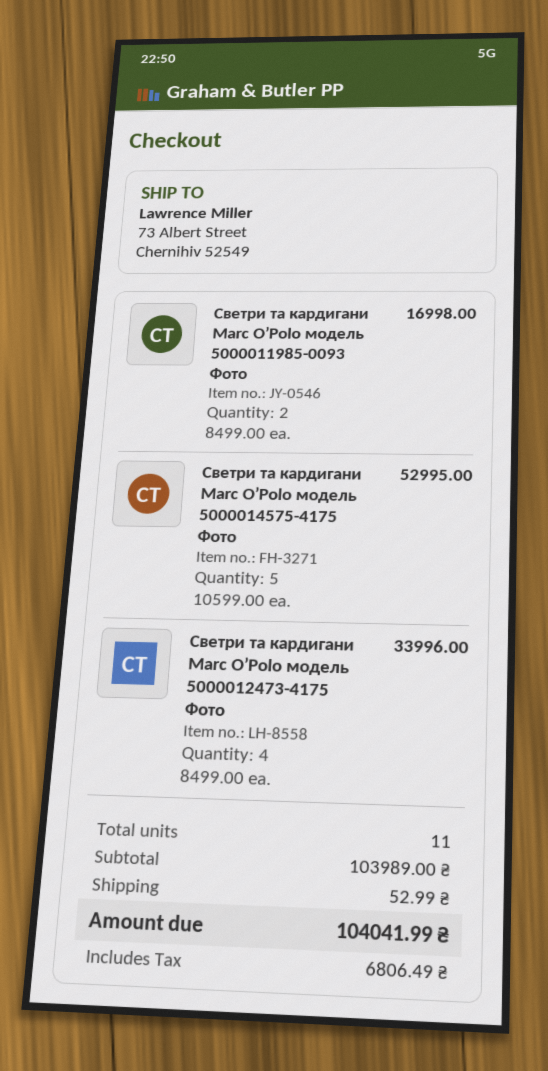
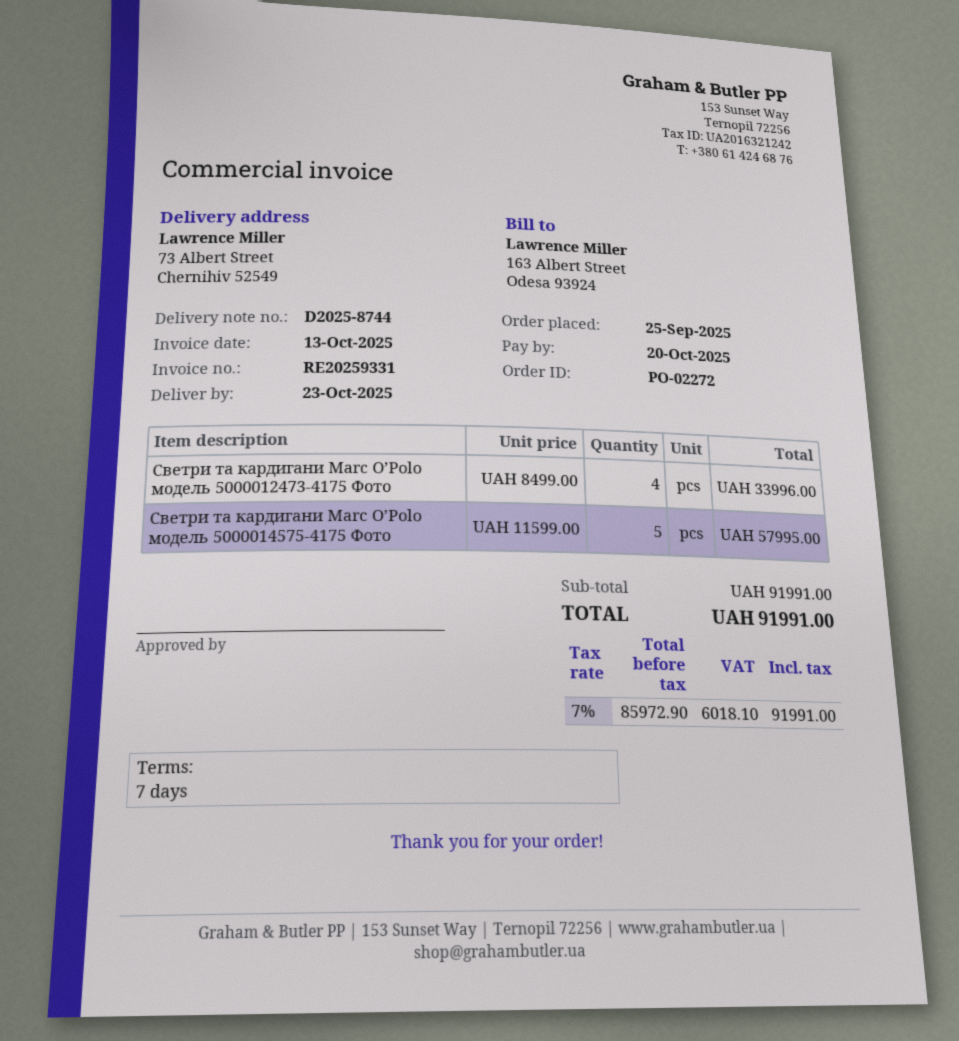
Светри та кардигани Marc O’Polo модель 5000011985-0093 Фото: 2 x 8499.00 = 16998.00 -> none
Светри та кардигани Marc O’Polo модель 5000014575-4175 Фото: 5 x 10599.00 = 52995.00 -> 5 x 11599.00 = 57995.00
subtotal: 103989.00 -> 91991.00
shipping: 52.99 -> none
tax: 6806.49 -> 6018.10
total: 104041.99 -> 91991.00

